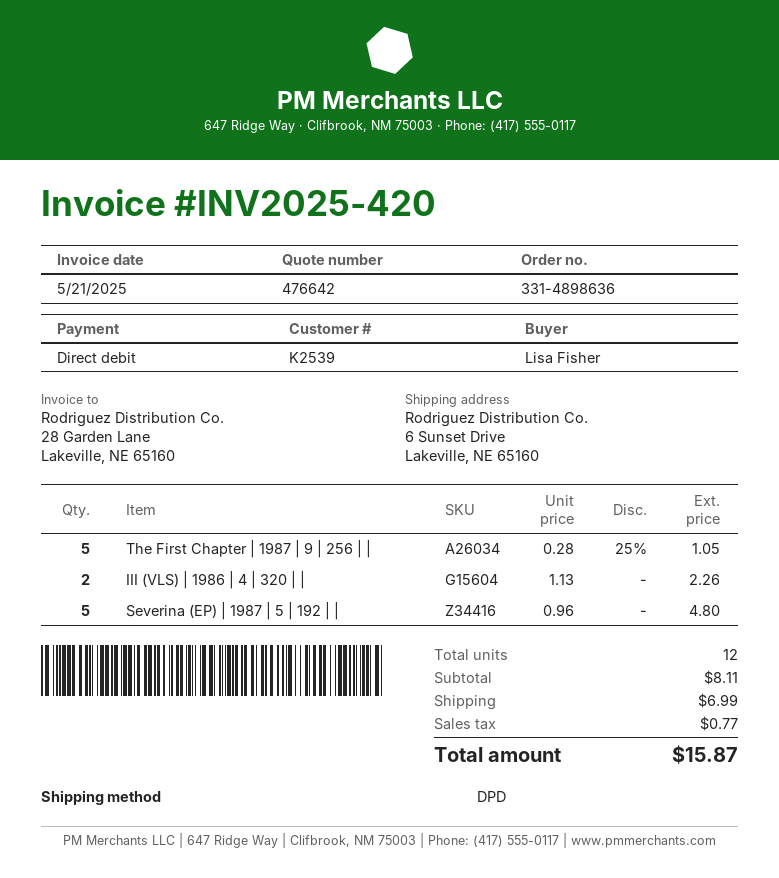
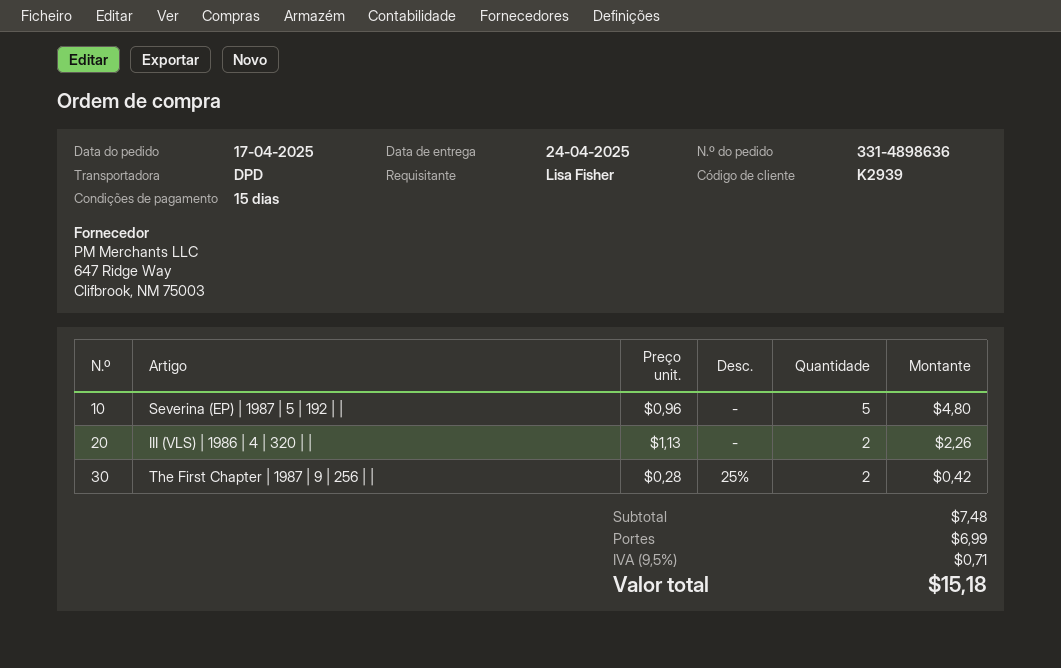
customer number: K2539 -> K2939
The First Chapter | 1987 | 9 | 256 | |: 5 x 0.28 - 25% = 1.05 -> 2 x 0.28 - 25% = 0.42
subtotal: 8.11 -> 7.48
tax: 0.77 -> 0.71
total: 15.87 -> 15.18

